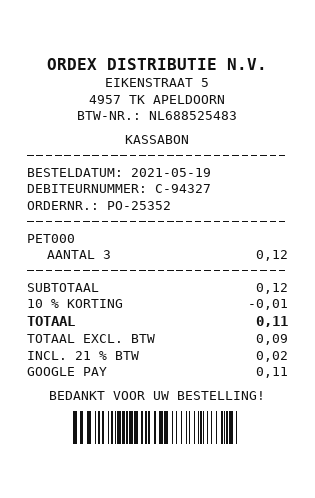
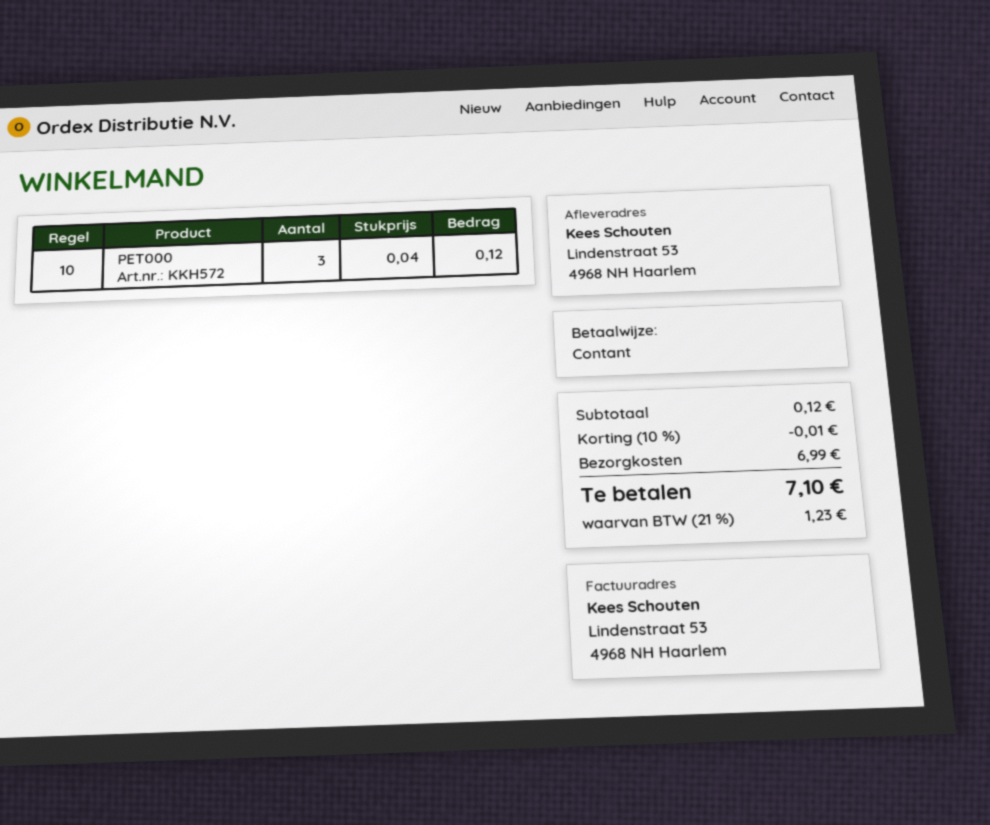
payment method: Google Pay -> cash
shipping: none -> 6.99
tax: 21% = 0.02 -> 21% = 1.23
total: 0.11 -> 7.10

